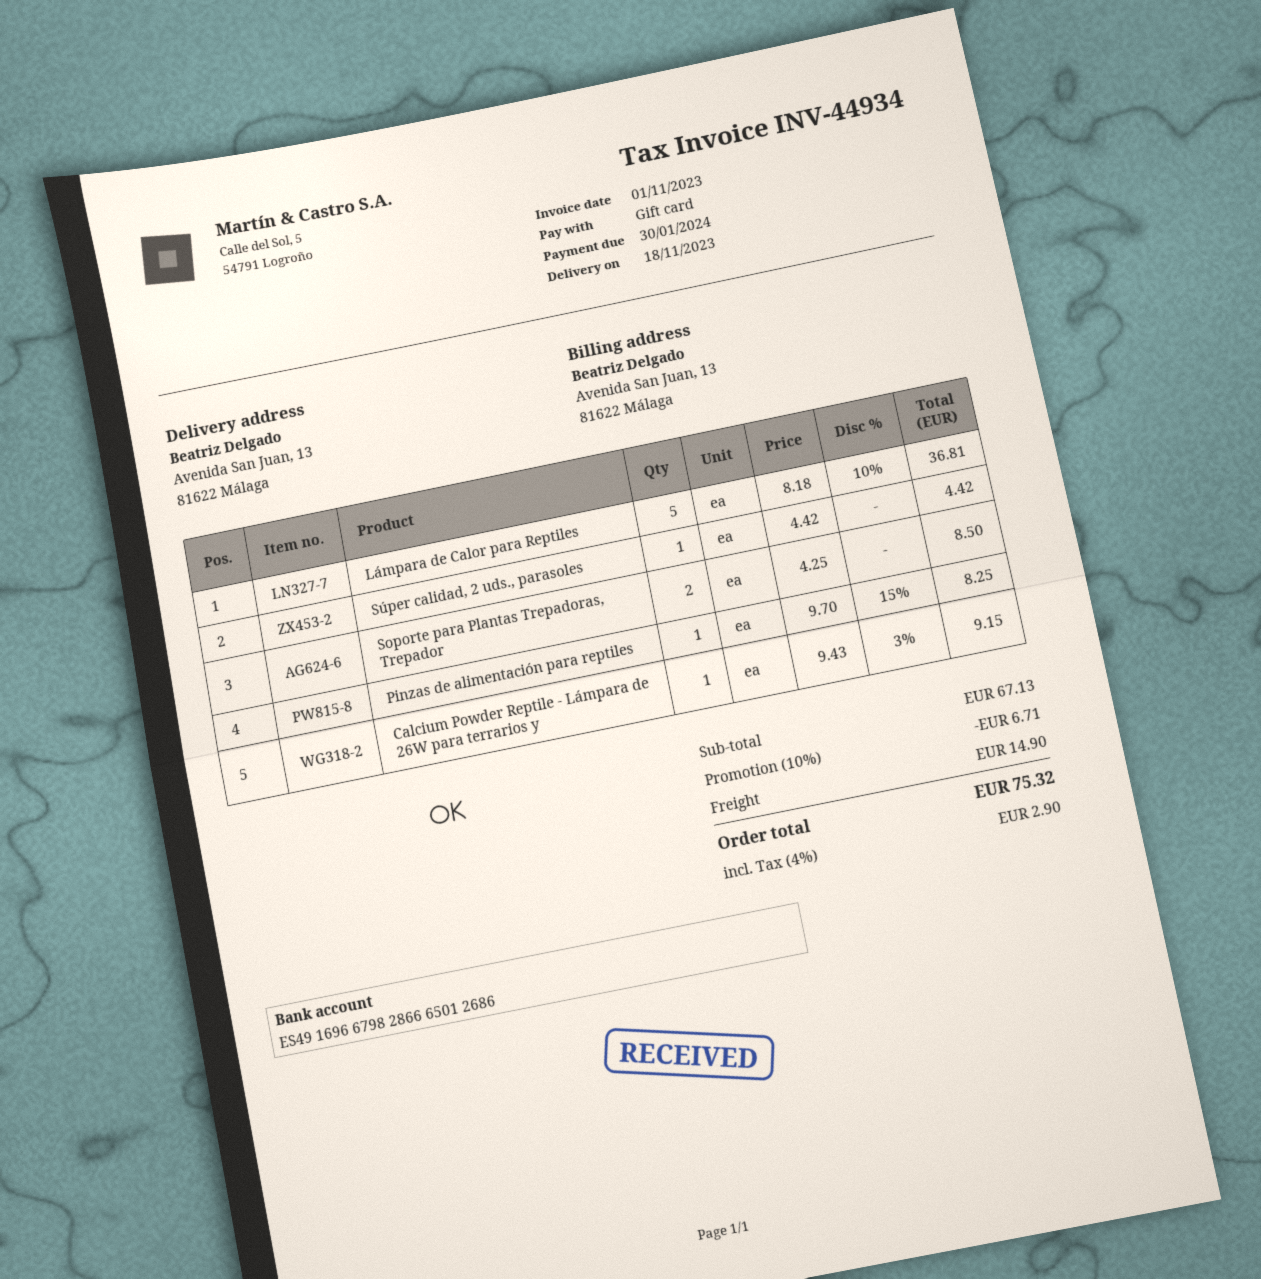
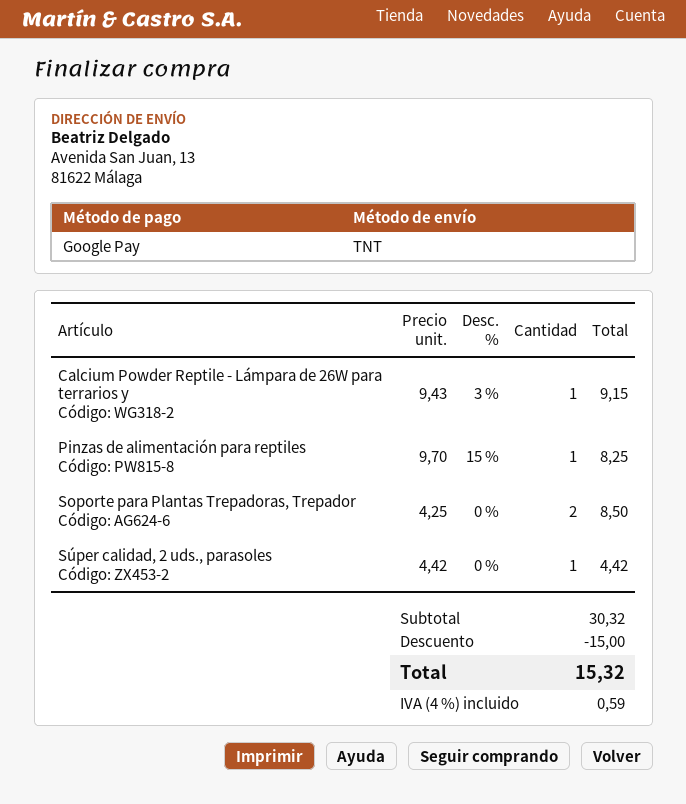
payment method: gift card -> Google Pay
Lámpara de Calor para Reptiles: 5 x 8.18 - 10% = 36.81 -> none
subtotal: 67.13 -> 30.32
discount: 6.71 -> 15.00
shipping: 14.90 -> none
tax: 4% = 2.90 -> 4% = 0.59
total: 75.32 -> 15.32

